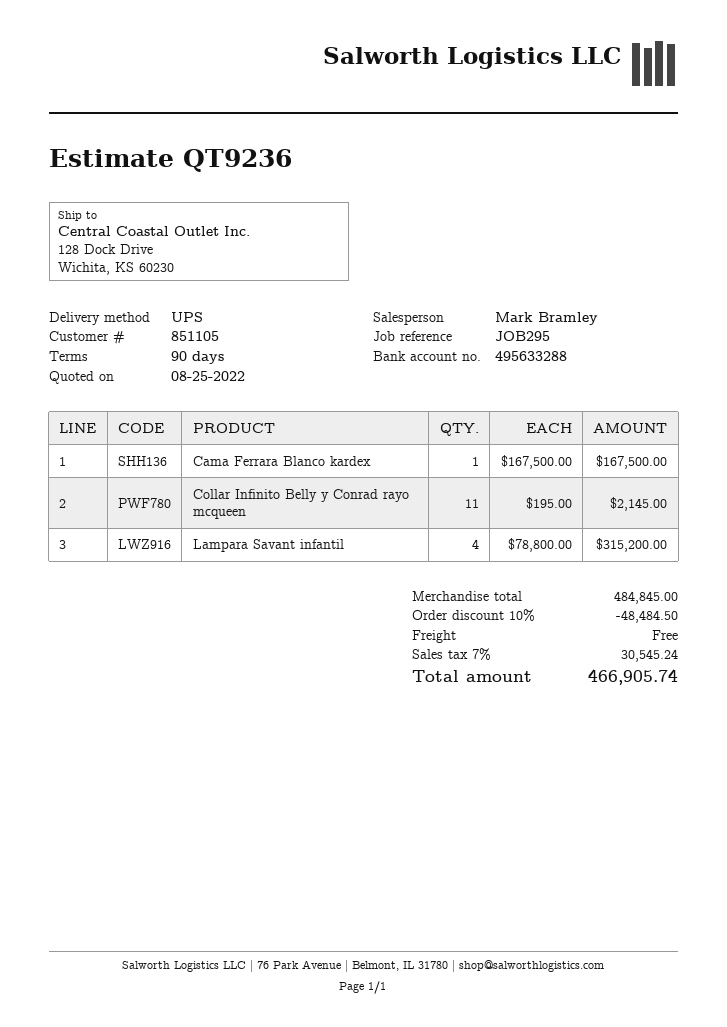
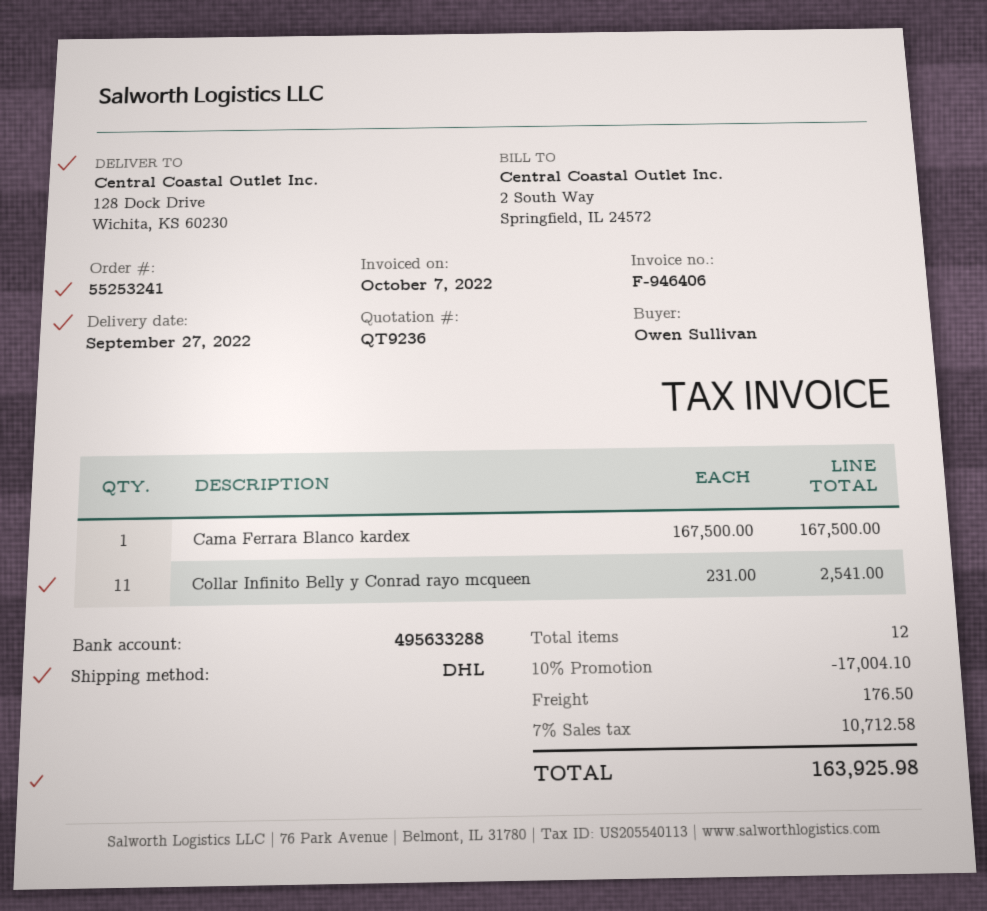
shipping method: UPS -> DHL
Collar Infinito Belly y Conrad rayo mcqueen: 11 x 195.00 = 2145.00 -> 11 x 231.00 = 2541.00
Lampara Savant infantil: 4 x 78800.00 = 315200.00 -> none
discount: 10% = 48484.50 -> 10% = 17004.10
shipping: 0.00 -> 176.50
tax: 7% = 30545.24 -> 7% = 10712.58
total: 466905.74 -> 163925.98

